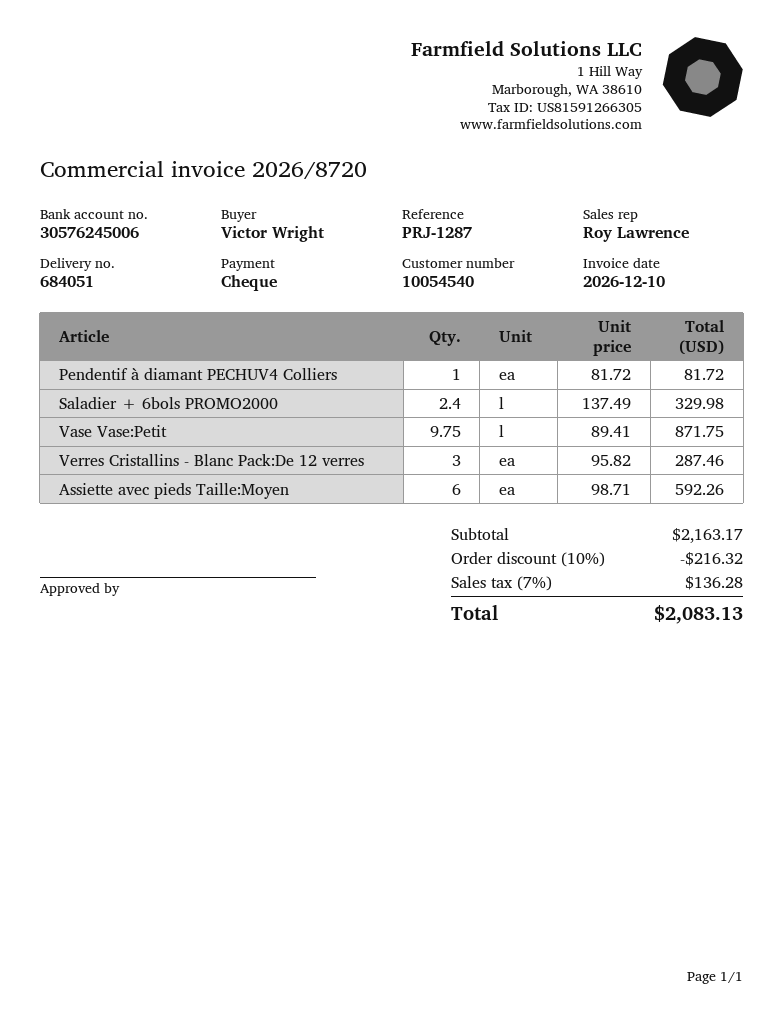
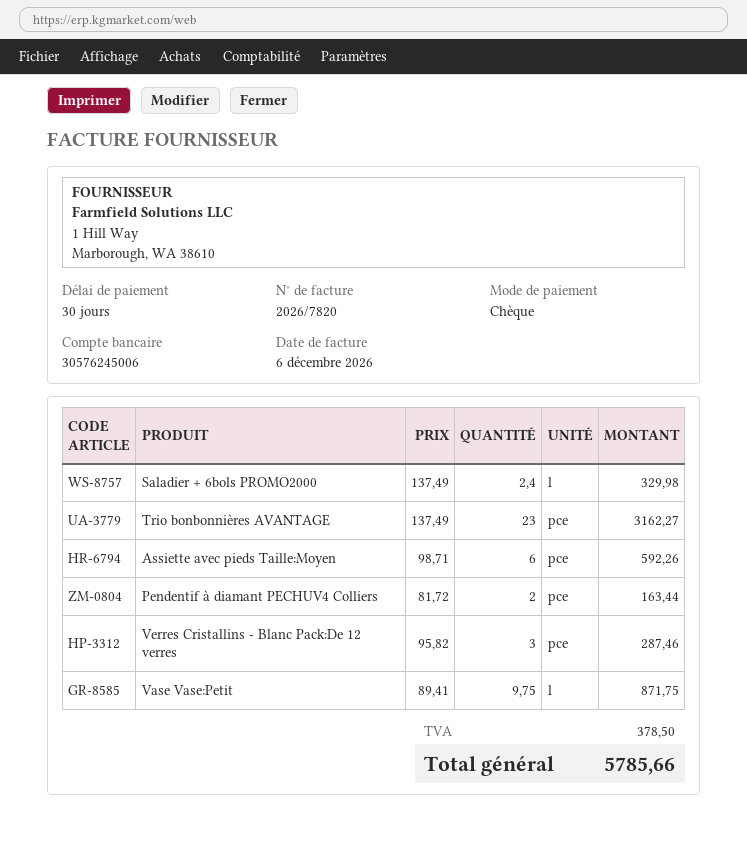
invoice number: 2026/8720 -> 2026/7820
invoice date: 2026-12-10 -> 2026-12-06
Pendentif à diamant PECHUV4 Colliers: 1 x 81.72 = 81.72 -> 2 x 81.72 = 163.44
Trio bonbonnières AVANTAGE: none -> 23 x 137.49 = 3162.27
discount: 10% = 216.32 -> none
tax: 136.28 -> 378.50
total: 2083.13 -> 5785.66

